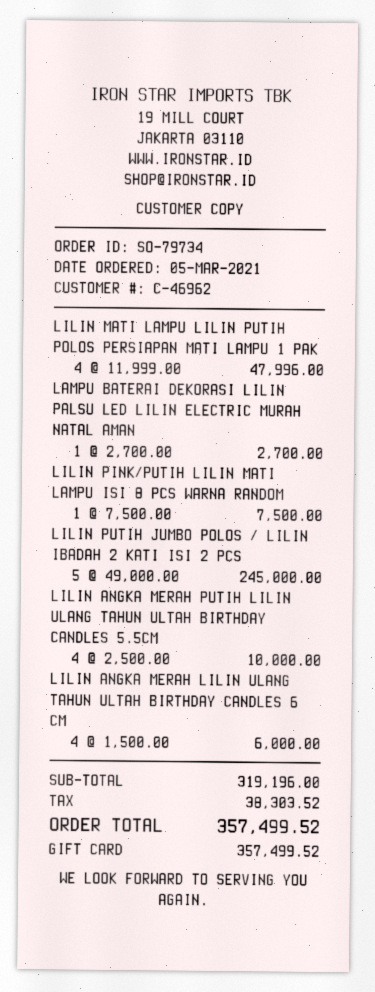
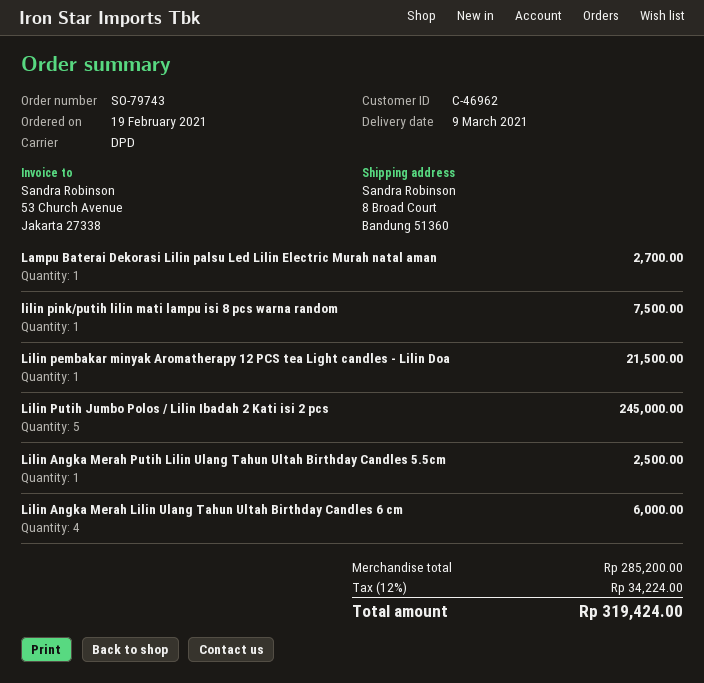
order number: SO-79734 -> SO-79743
order date: 2021-03-05 -> 2021-02-19
LILIN MATI LAMPU LILIN PUTIH POLOS PERSIAPAN MATI LAMPU 1 PAK: 4 for 47996.00 -> none
LILIN ANGKA MERAH PUTIH LILIN ULANG TAHUN ULTAH BIRTHDAY CANDLES 5.5CM: 4 for 10000.00 -> 1 for 2500.00
Lilin pembakar minyak Aromatherapy 12 PCS tea Light candles - Lilin Doa: none -> 1 for 21500.00
subtotal: 319196.00 -> 285200.00
tax: 38303.52 -> 34224.00
total: 357499.52 -> 319424.00

